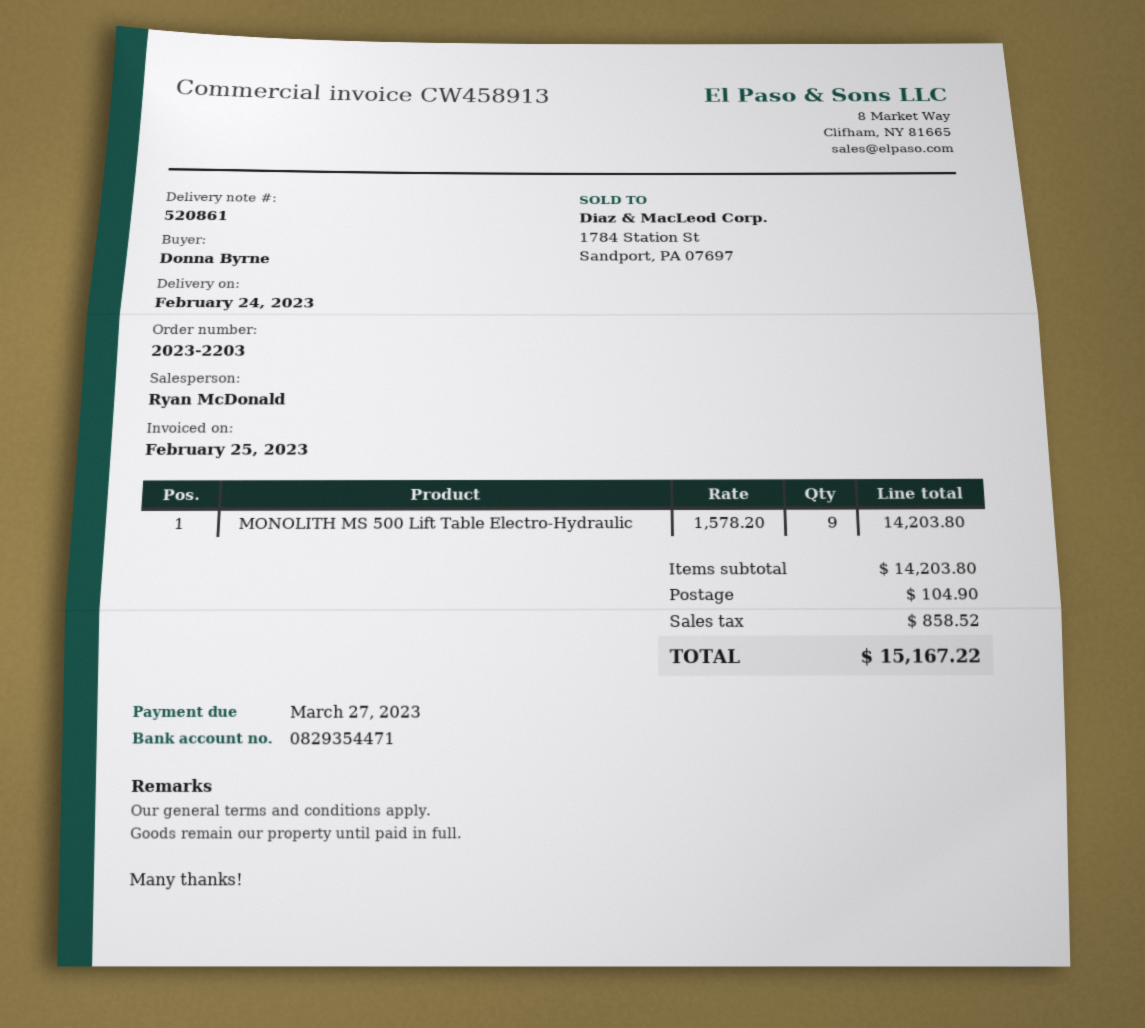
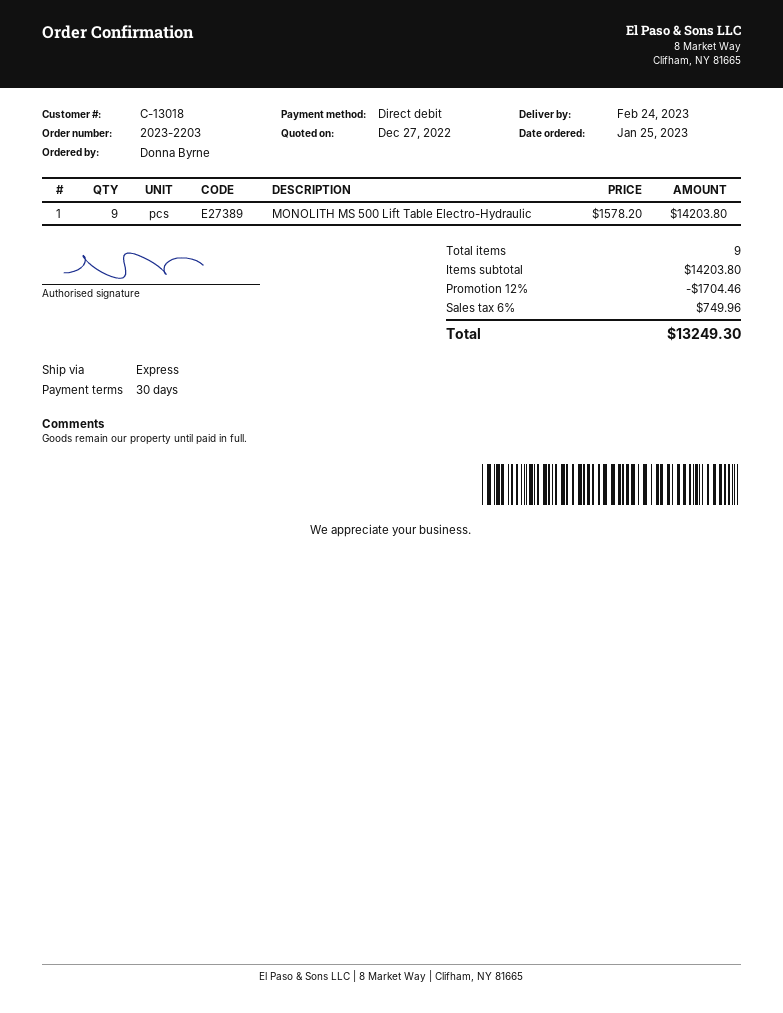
discount: none -> 12% = 1704.46
shipping: 104.90 -> none
tax: 858.52 -> 749.96
total: 15167.22 -> 13249.30

